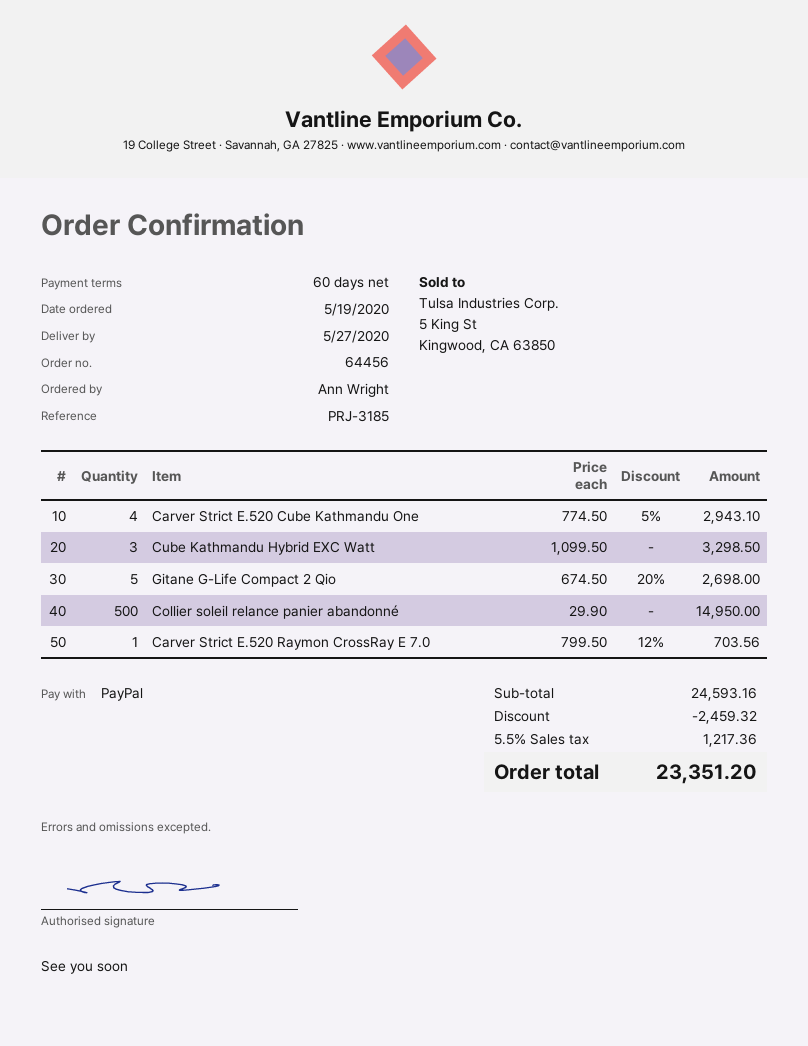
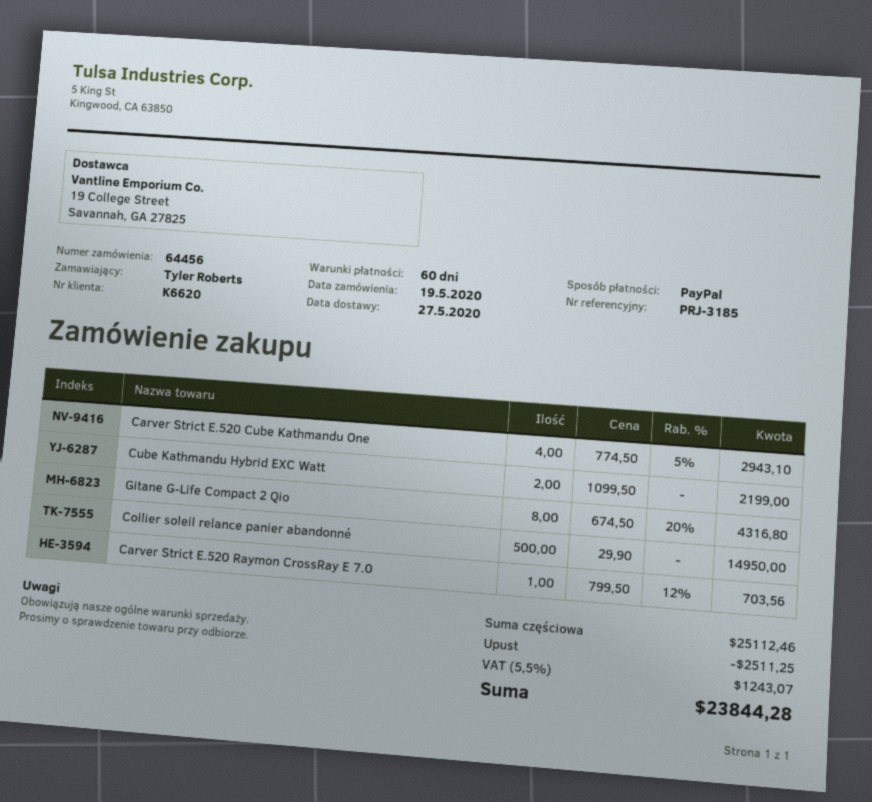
ordered by: Ann Wright -> Tyler Roberts
Cube Kathmandu Hybrid EXC Watt: 3 x 1099.50 = 3298.50 -> 2 x 1099.50 = 2199.00
Gitane G-Life Compact 2 Qio: 5 x 674.50 - 20% = 2698.00 -> 8 x 674.50 - 20% = 4316.80
subtotal: 24593.16 -> 25112.46
discount: 2459.32 -> 2511.25
tax: 5.5% = 1217.36 -> 5.5% = 1243.07
total: 23351.20 -> 23844.28

